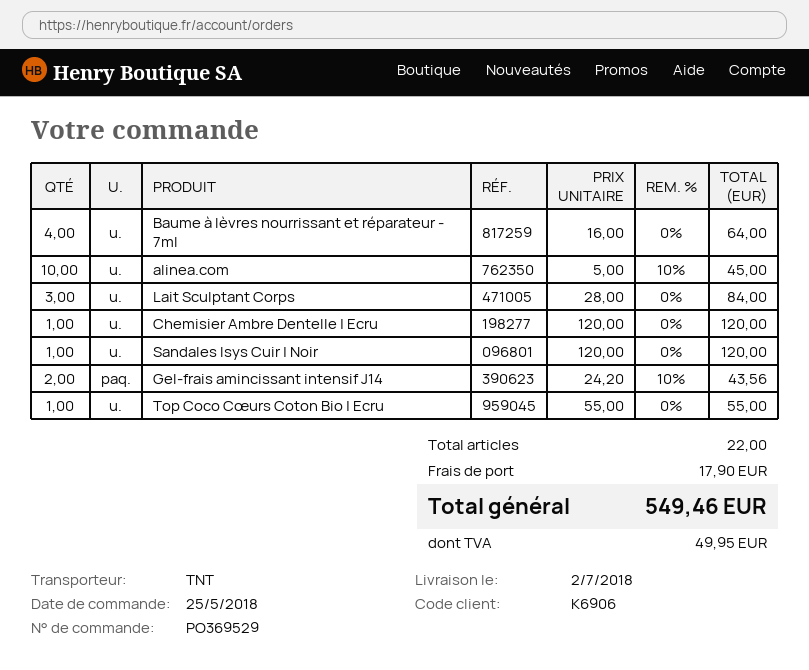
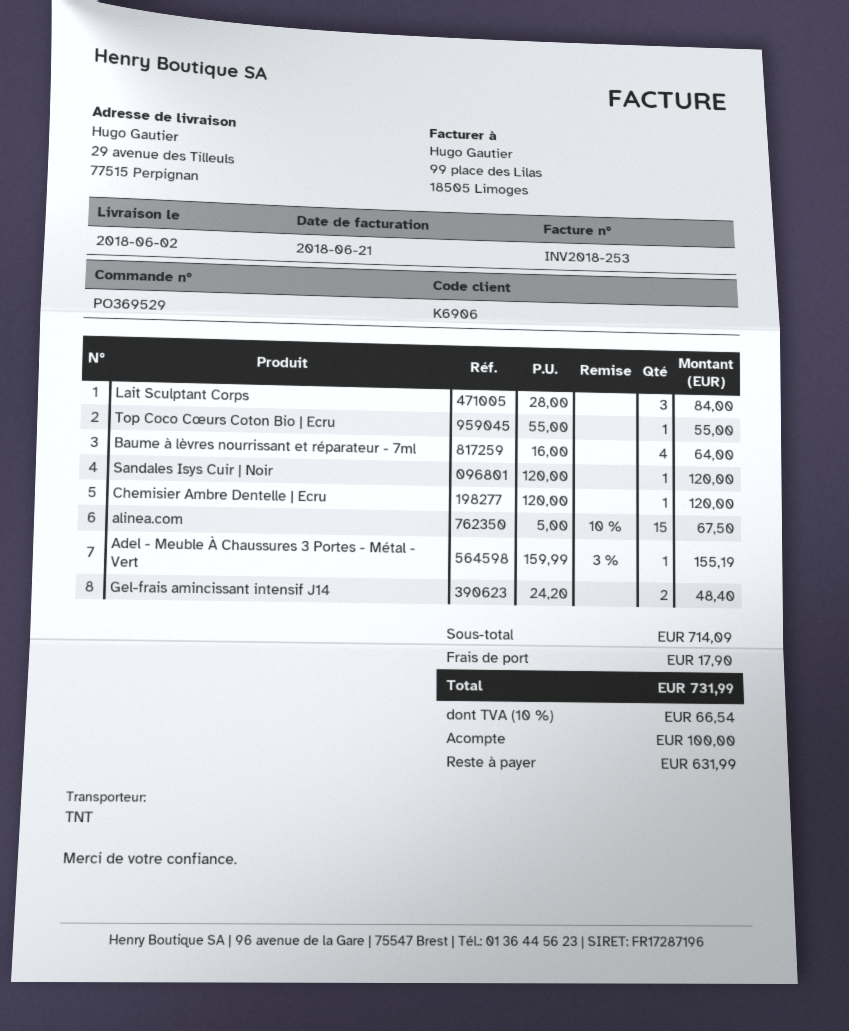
delivery date: 2018-07-02 -> 2018-06-02
alinea.com: 10 x 5.00 - 10% = 45.00 -> 15 x 5.00 - 10% = 67.50
Gel-frais amincissant intensif J14: 2 x 24.20 - 10% = 43.56 -> 2 x 24.20 = 48.40
Adel - Meuble À Chaussures 3 Portes - Métal - Vert: none -> 1 x 159.99 - 3% = 155.19
tax: 49.95 -> 66.54
total: 549.46 -> 731.99

